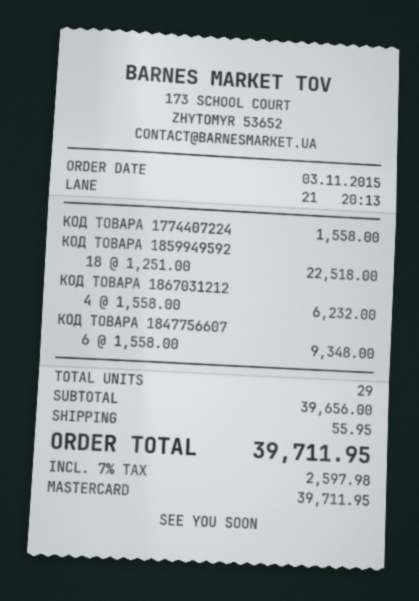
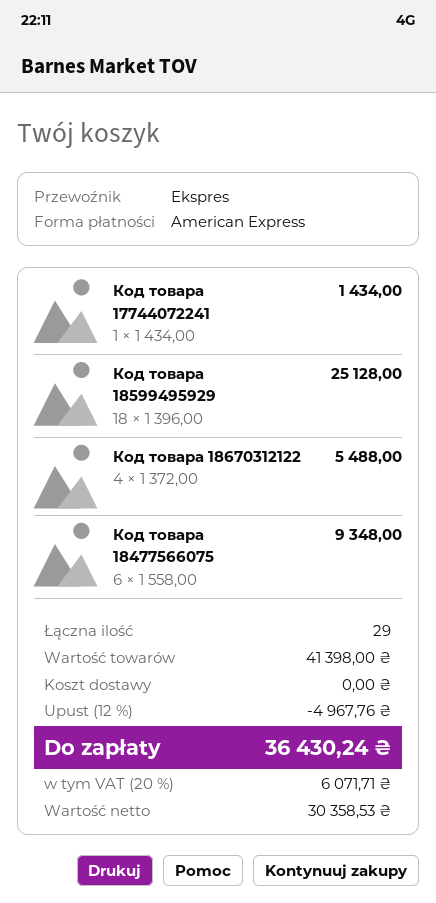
payment method: Mastercard -> American Express
КОД ТОВАРА 1774407224: 1 x 1558.00 = 1558.00 -> 1 x 1434.00 = 1434.00
КОД ТОВАРА 1859949592: 18 x 1251.00 = 22518.00 -> 18 x 1396.00 = 25128.00
КОД ТОВАРА 1867031212: 4 x 1558.00 = 6232.00 -> 4 x 1372.00 = 5488.00
subtotal: 39656.00 -> 41398.00
discount: none -> 12% = 4967.76
shipping: 55.95 -> 0.00
tax: 7% = 2597.98 -> 20% = 6071.71
total: 39711.95 -> 36430.24

